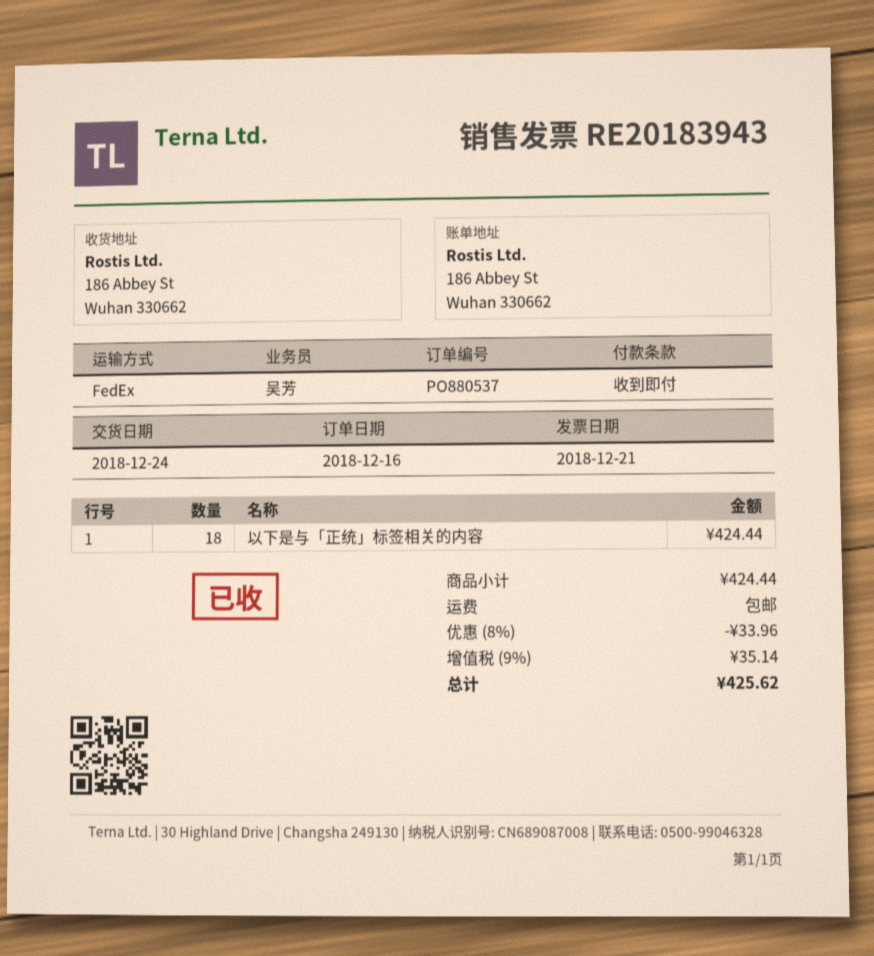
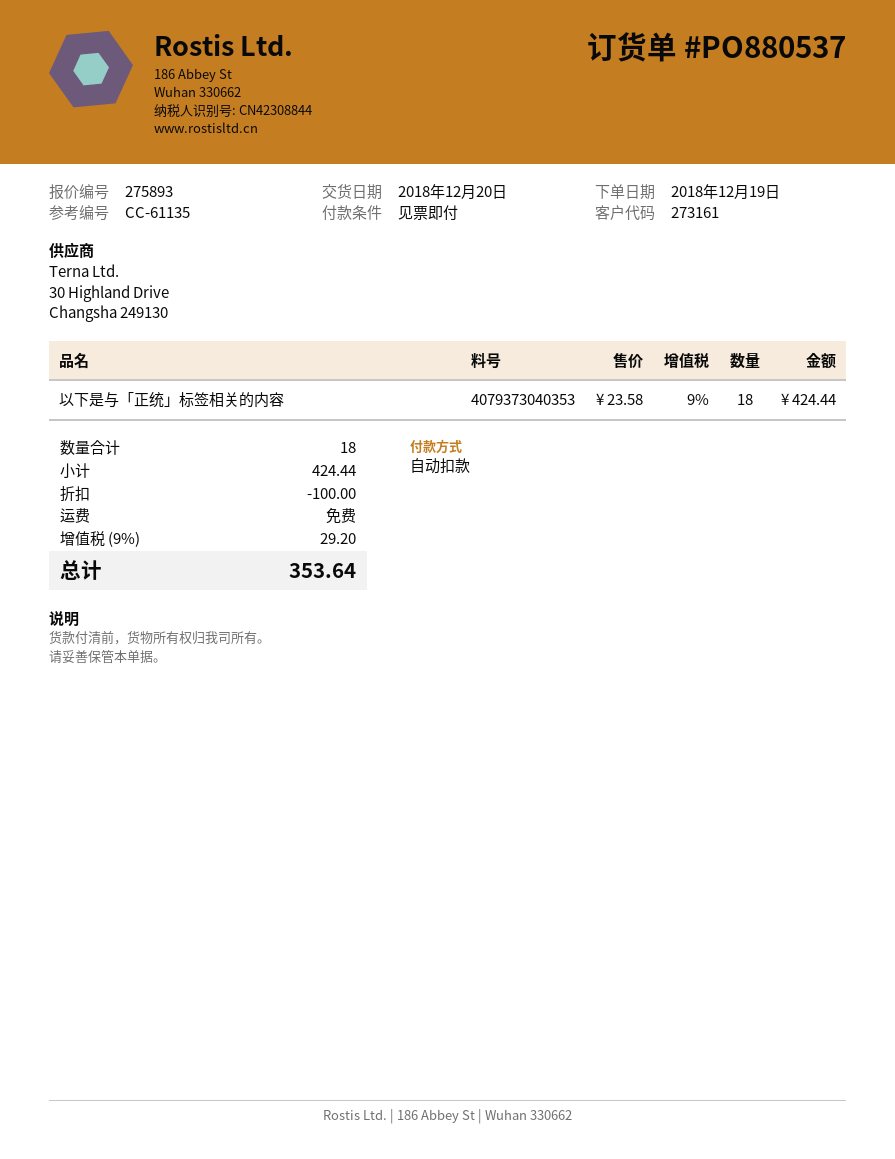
order date: 2018-12-16 -> 2018-12-19
delivery date: 2018-12-24 -> 2018-12-20
discount: 33.96 -> 100.00
tax: 9% = 35.14 -> 9% = 29.20
total: 425.62 -> 353.64

